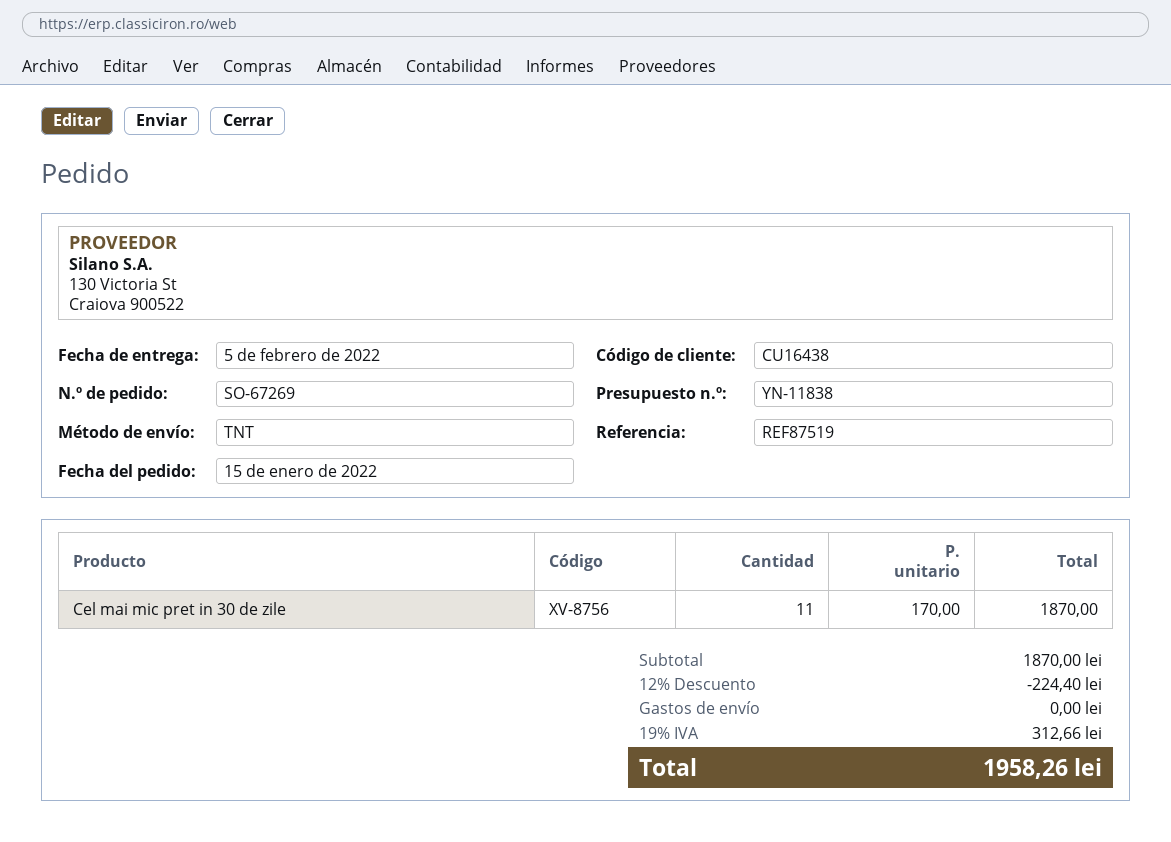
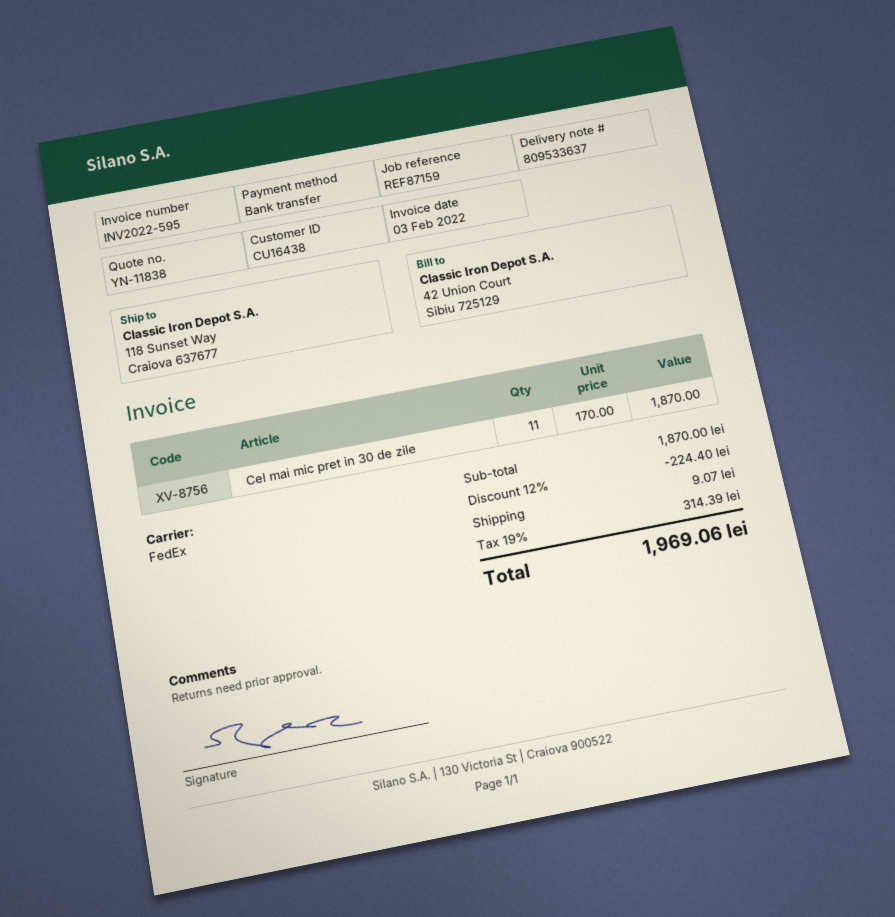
reference: REF87519 -> REF87159
shipping method: TNT -> FedEx
shipping: 0.00 -> 9.07
tax: 19% = 312.66 -> 19% = 314.39
total: 1958.26 -> 1969.06

